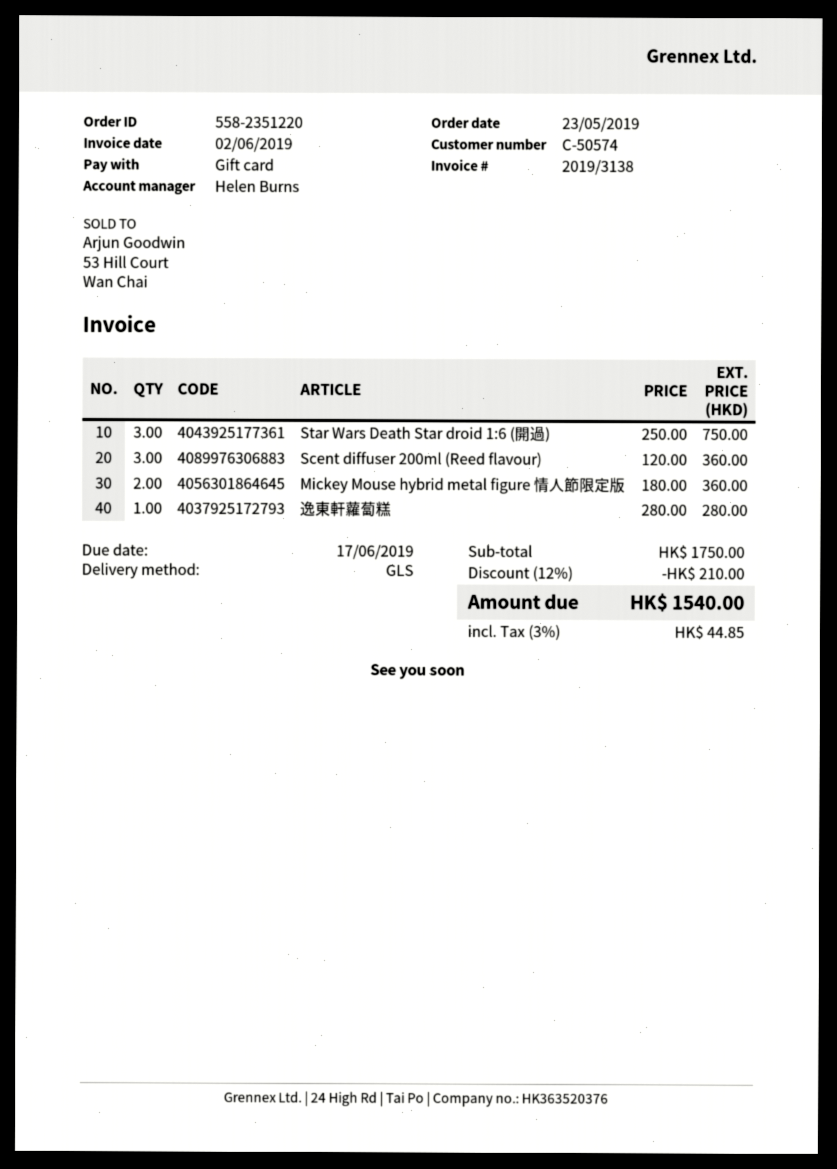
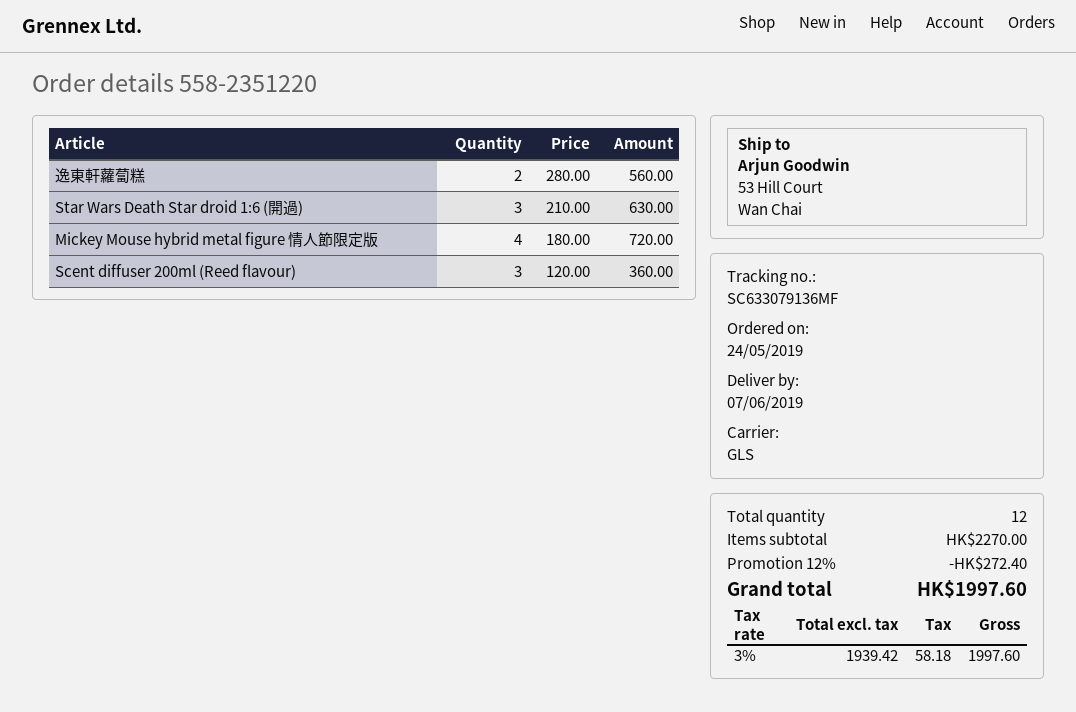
order date: 2019-05-23 -> 2019-05-24
Star Wars Death Star droid 1:6 (開過): 3 x 250.00 = 750.00 -> 3 x 210.00 = 630.00
Mickey Mouse hybrid metal figure 情人節限定版: 2 x 180.00 = 360.00 -> 4 x 180.00 = 720.00
逸東軒蘿蔔糕: 1 x 280.00 = 280.00 -> 2 x 280.00 = 560.00
subtotal: 1750.00 -> 2270.00
discount: 12% = 210.00 -> 12% = 272.40
tax: 3% = 44.85 -> 3% = 58.18
total: 1540.00 -> 1997.60

